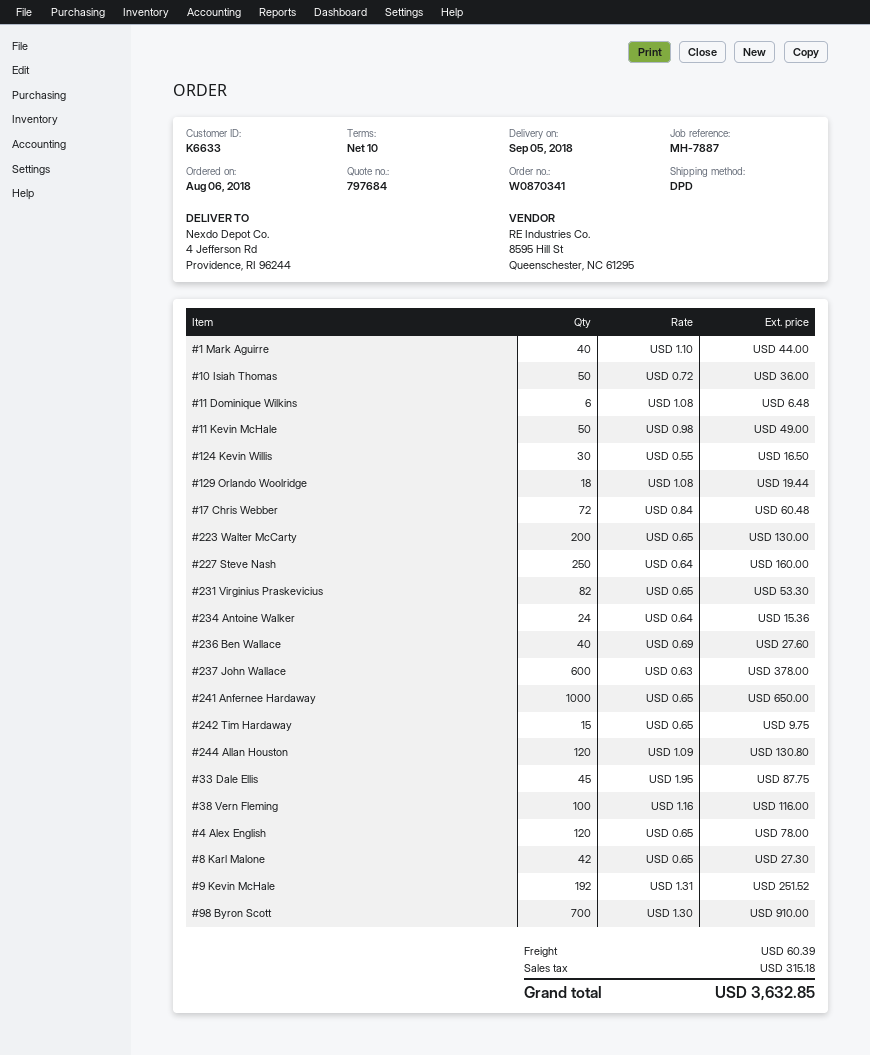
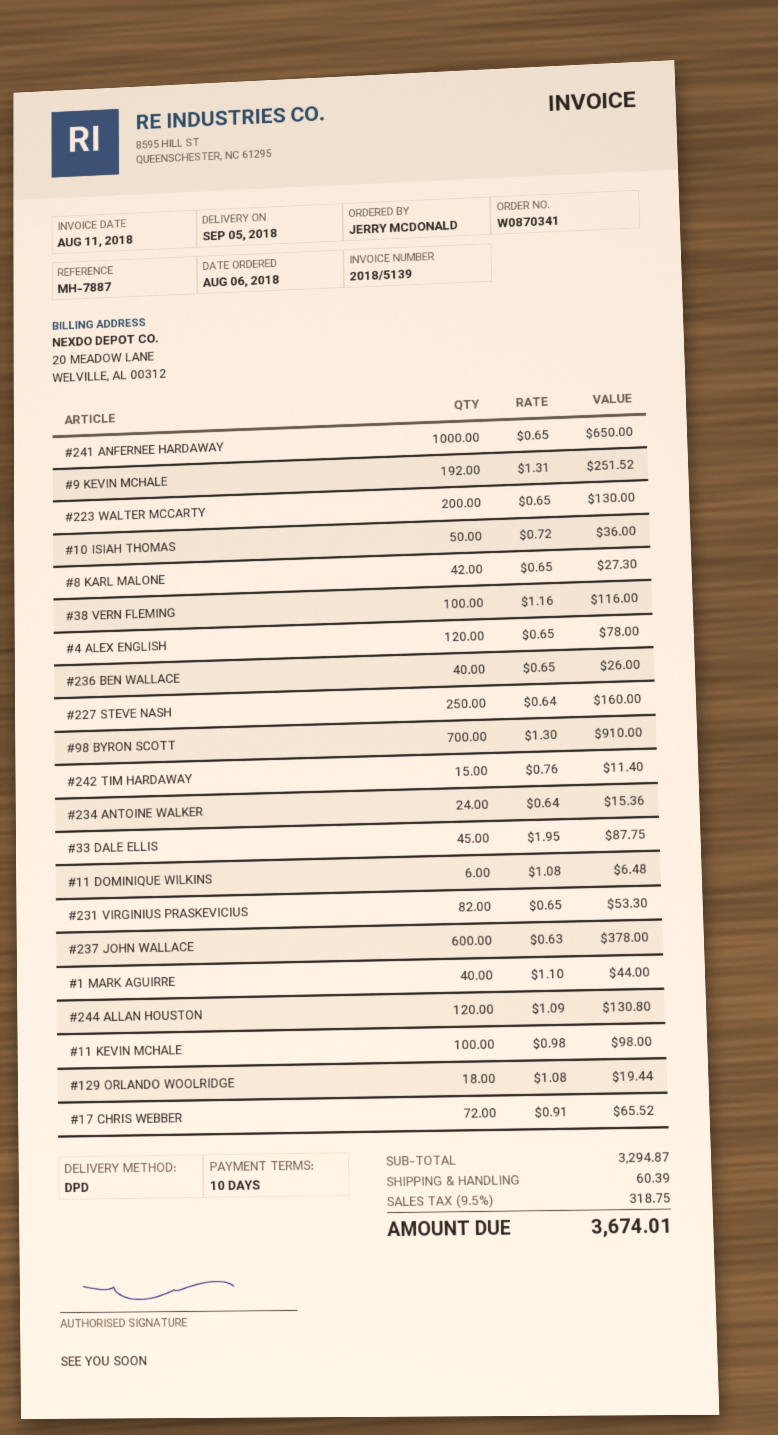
#11 Kevin McHale: 50 x 0.98 = 49.00 -> 100 x 0.98 = 98.00
#124 Kevin Willis: 30 x 0.55 = 16.50 -> none
#17 Chris Webber: 72 x 0.84 = 60.48 -> 72 x 0.91 = 65.52
#236 Ben Wallace: 40 x 0.69 = 27.60 -> 40 x 0.65 = 26.00
#242 Tim Hardaway: 15 x 0.65 = 9.75 -> 15 x 0.76 = 11.40
tax: 315.18 -> 318.75
total: 3632.85 -> 3674.01

